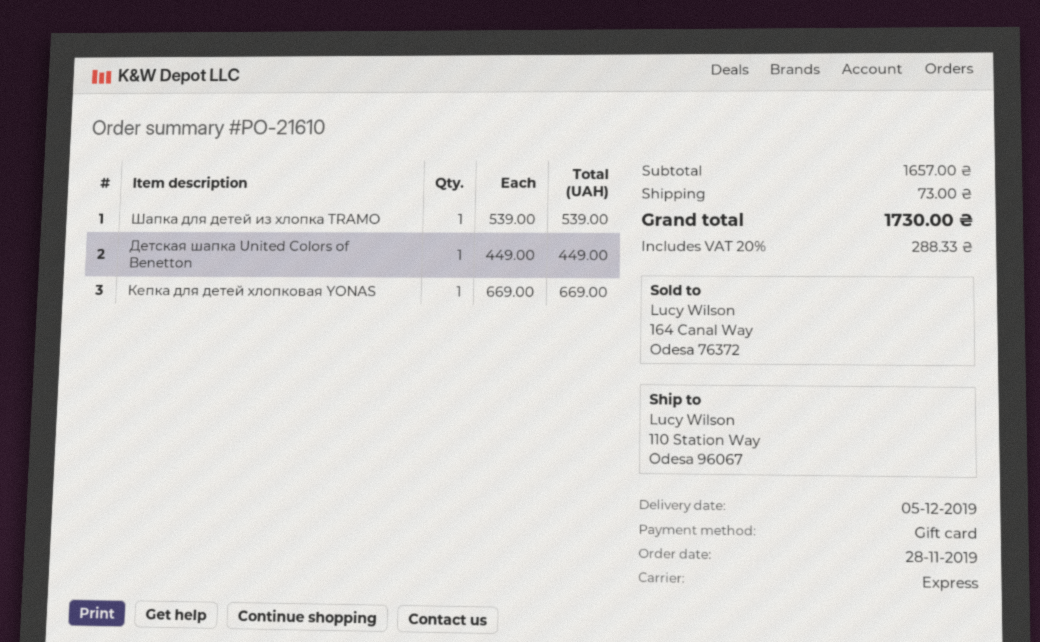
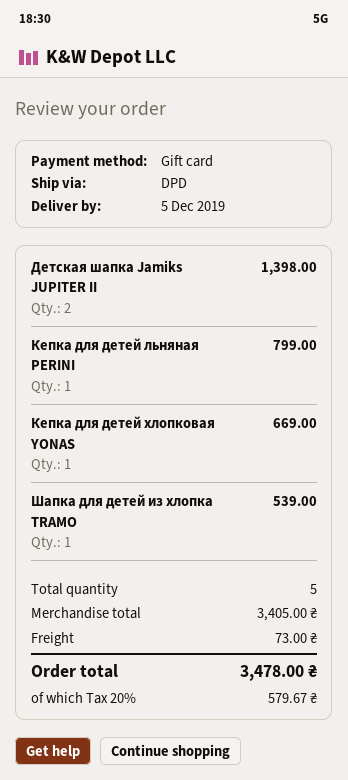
shipping method: express -> DPD
Детская шапка United Colors of Benetton: 1 for 449.00 -> none
Детская шапка Jamiks JUPITER II: none -> 2 for 1398.00
Кепка для детей льняная PERINI: none -> 1 for 799.00
subtotal: 1657.00 -> 3405.00
tax: 20% = 288.33 -> 20% = 579.67
total: 1730.00 -> 3478.00

